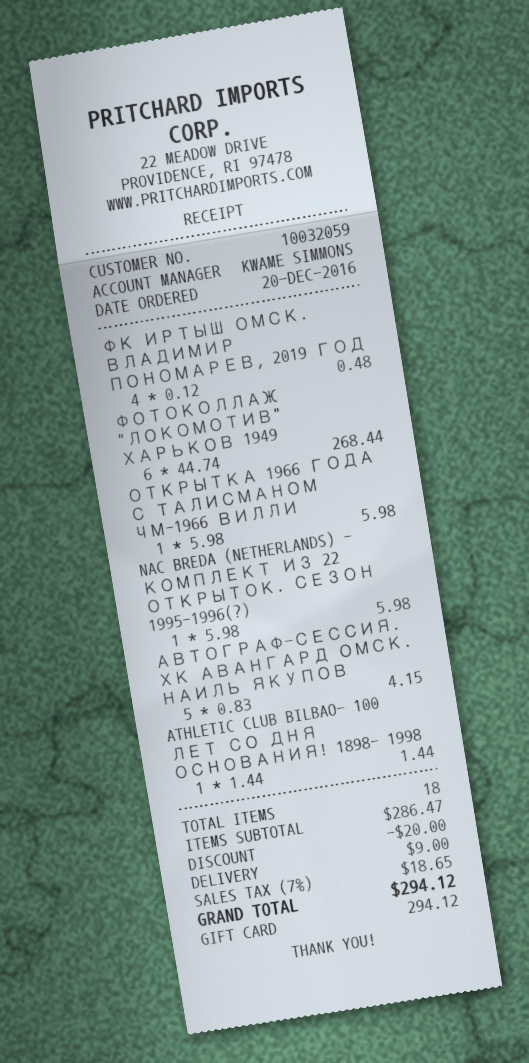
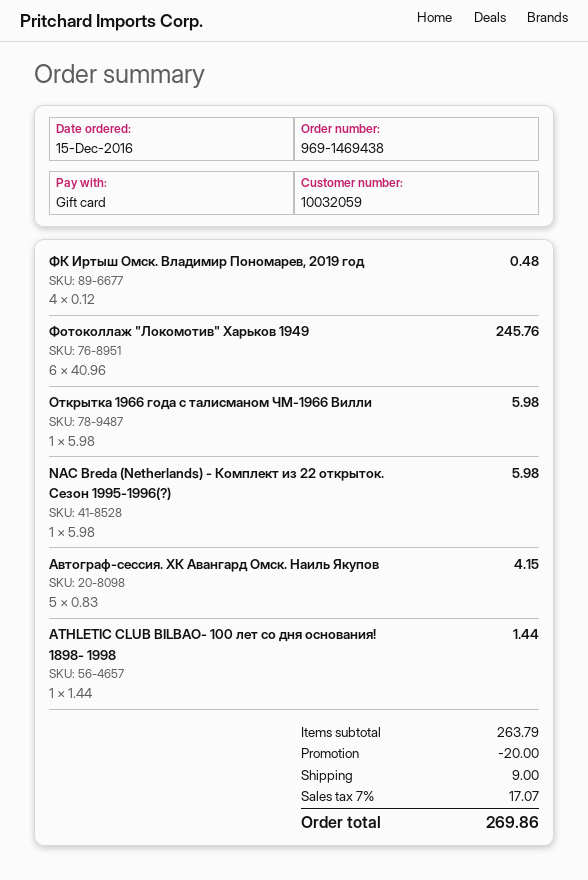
order date: 2016-12-20 -> 2016-12-15
ФОТОКОЛЛАЖ "ЛОКОМОТИВ" ХАРЬКОВ 1949: 6 x 44.74 = 268.44 -> 6 x 40.96 = 245.76
subtotal: 286.47 -> 263.79
tax: 7% = 18.65 -> 7% = 17.07
total: 294.12 -> 269.86

